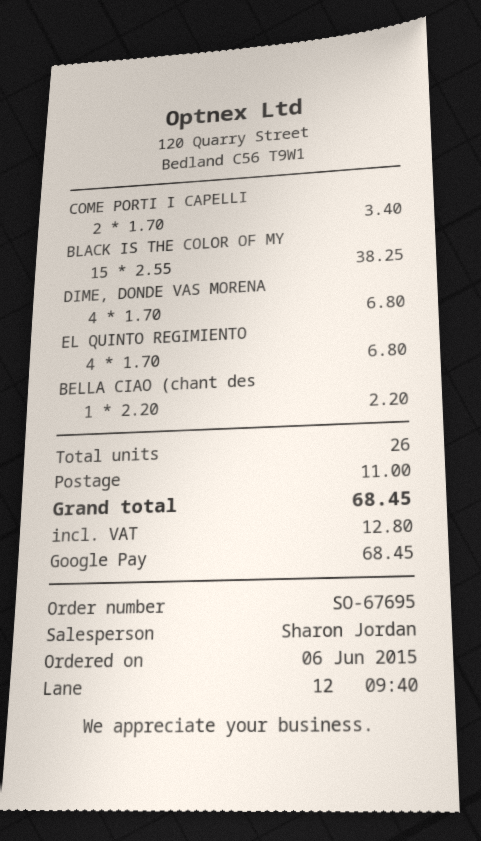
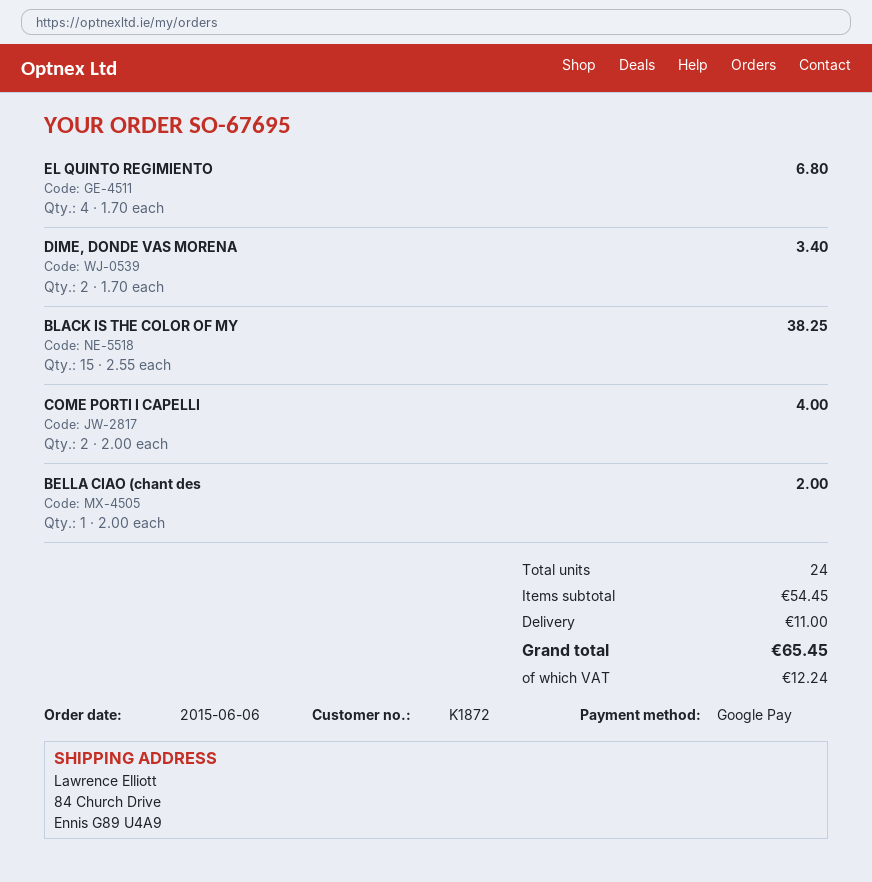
COME PORTI I CAPELLI: 2 x 1.70 = 3.40 -> 2 x 2.00 = 4.00
DIME, DONDE VAS MORENA: 4 x 1.70 = 6.80 -> 2 x 1.70 = 3.40
BELLA CIAO (chant des: 1 x 2.20 = 2.20 -> 1 x 2.00 = 2.00
total quantity: 26 -> 24
tax: 12.80 -> 12.24
total: 68.45 -> 65.45

